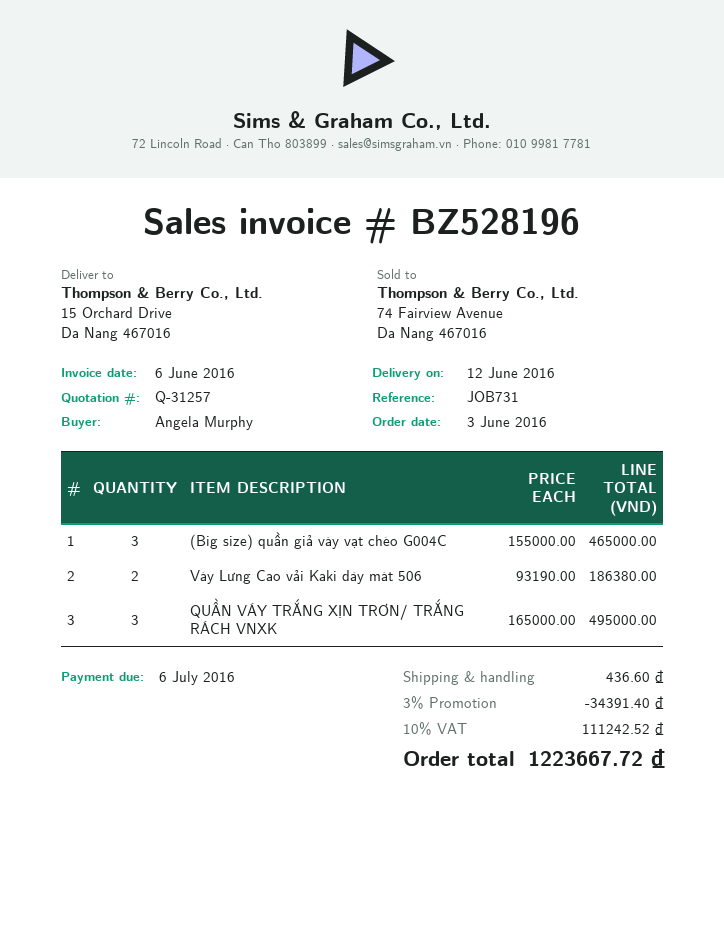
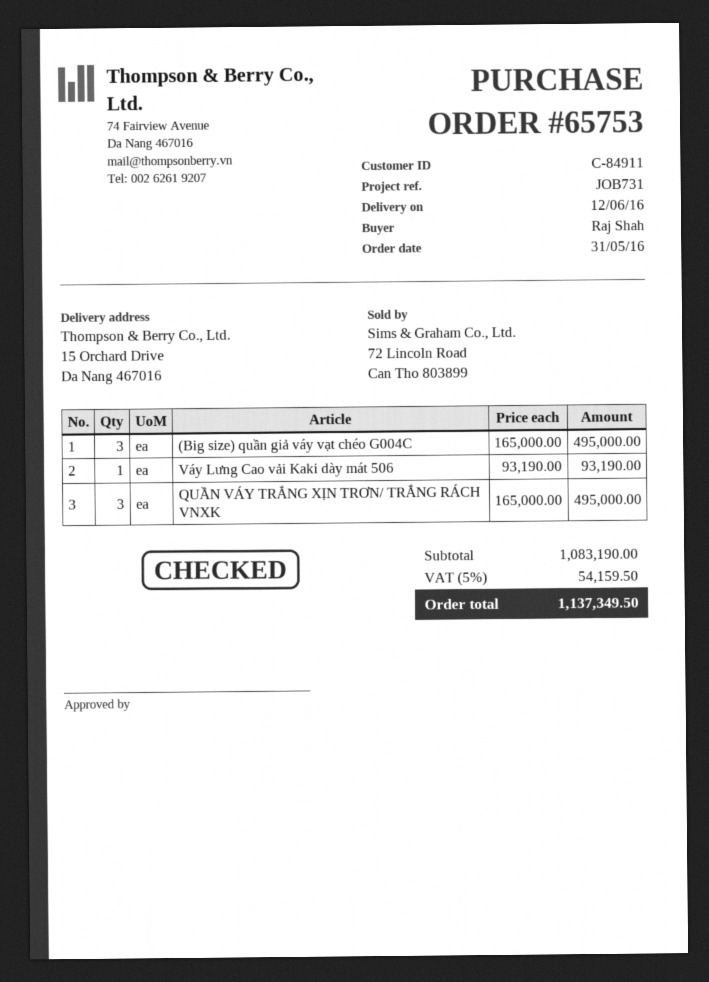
order date: 2016-06-03 -> 2016-05-31
ordered by: Angela Murphy -> Raj Shah
(Big size) quần giả váy vạt chéo G004C: 3 x 155000.00 = 465000.00 -> 3 x 165000.00 = 495000.00
Váy Lưng Cao vải Kaki dày mát 506: 2 x 93190.00 = 186380.00 -> 1 x 93190.00 = 93190.00
discount: 3% = 34391.40 -> none
shipping: 436.60 -> none
tax: 10% = 111242.52 -> 5% = 54159.50
total: 1223667.72 -> 1137349.50

